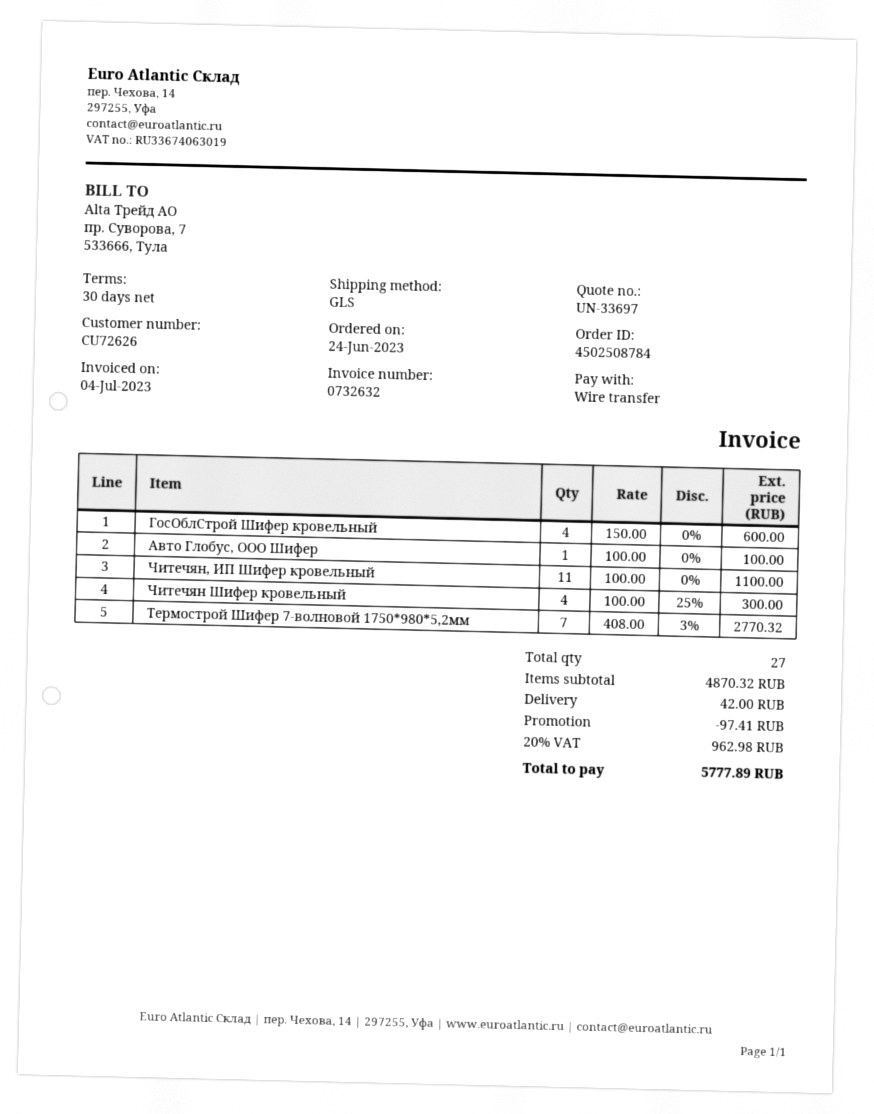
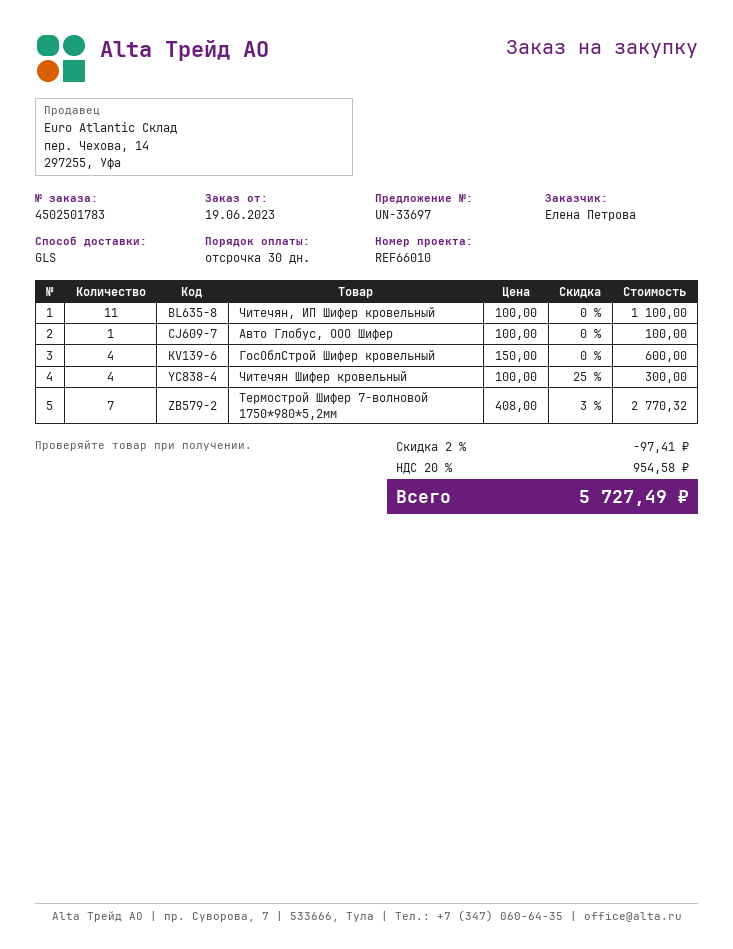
order number: 4502508784 -> 4502501783
order date: 2023-06-24 -> 2023-06-19
shipping: 42.00 -> none
tax: 20% = 962.98 -> 20% = 954.58
total: 5777.89 -> 5727.49

